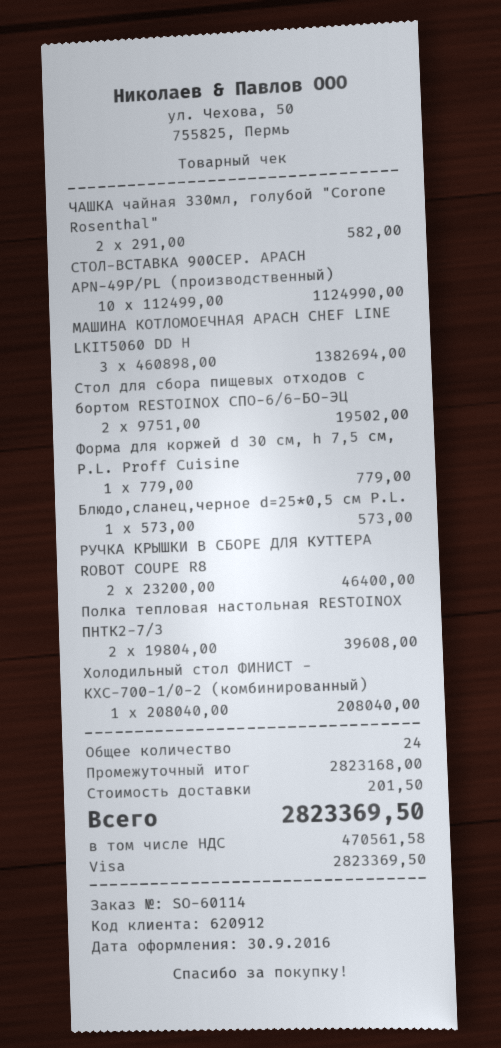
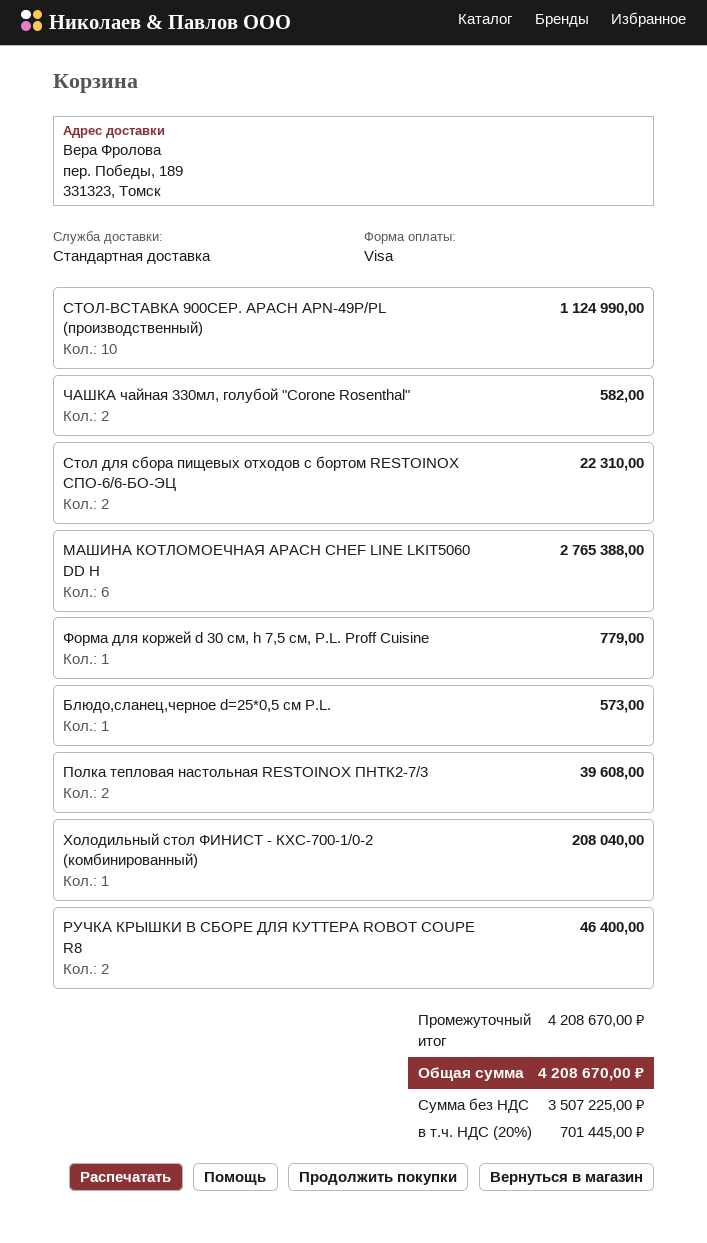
МАШИНА КОТЛОМОЕЧНАЯ APACH CHEF LINE LKIT5060 DD H: 3 for 1382694.00 -> 6 for 2765388.00
Стол для сбора пищевых отходов с бортом RESTOINOX СПО-6/6-БО-ЭЦ: 2 for 19502.00 -> 2 for 22310.00
subtotal: 2823168.00 -> 4208670.00
shipping: 201.50 -> none
tax: 470561.58 -> 701445.00
total: 2823369.50 -> 4208670.00

